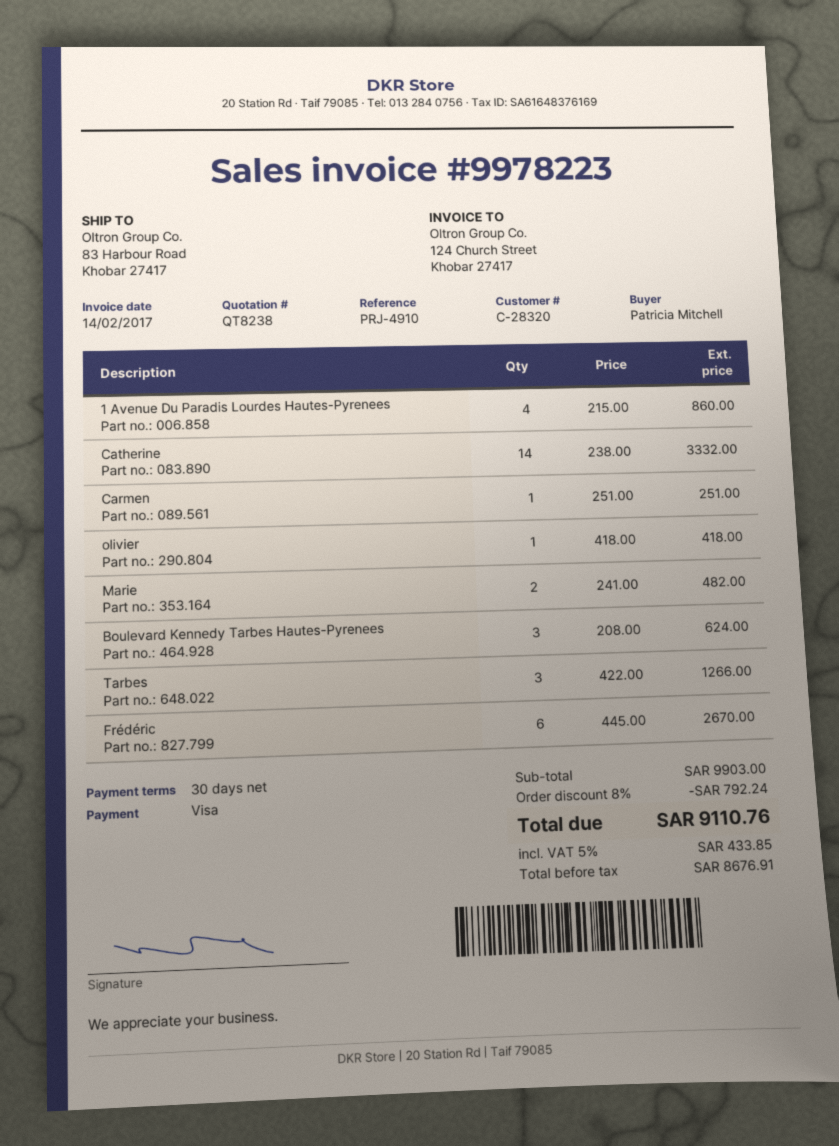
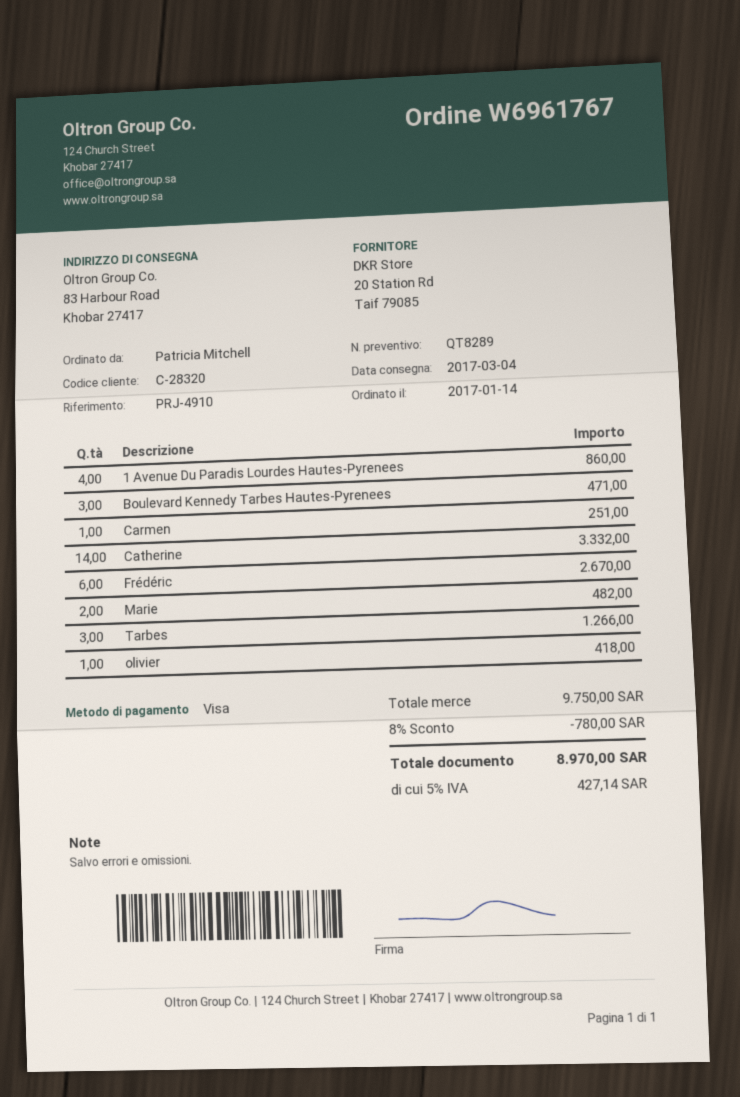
quote number: QT8238 -> QT8289
Boulevard Kennedy Tarbes Hautes-Pyrenees: 3 for 624.00 -> 3 for 471.00
subtotal: 9903.00 -> 9750.00
discount: 8% = 792.24 -> 8% = 780.00
tax: 5% = 433.85 -> 5% = 427.14
total: 9110.76 -> 8970.00

